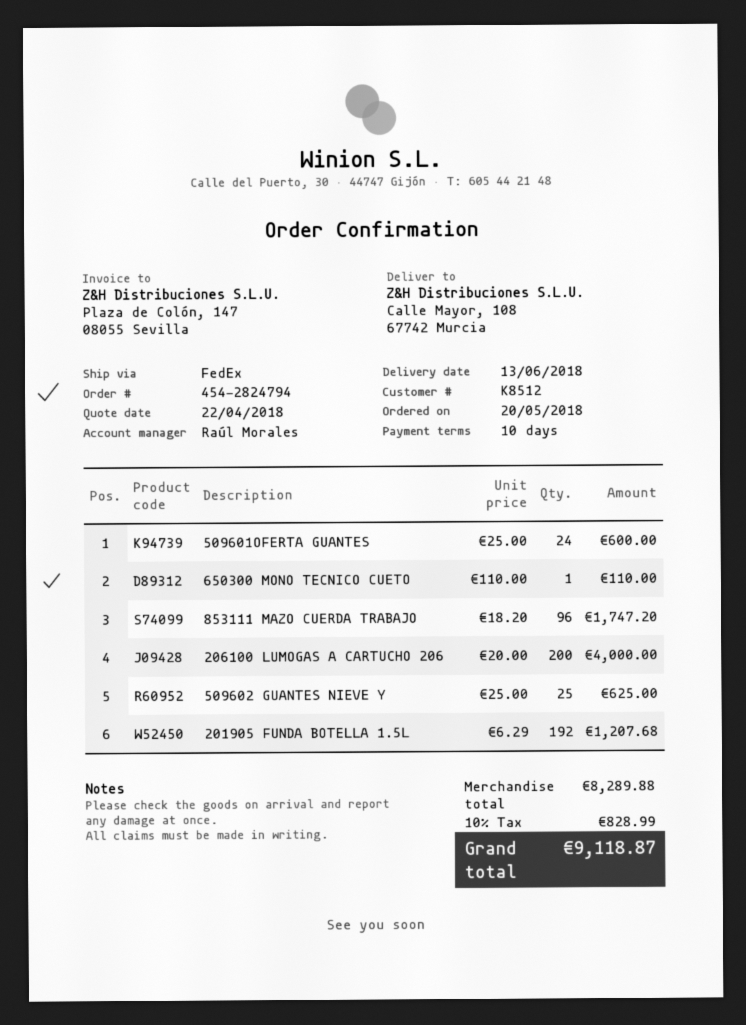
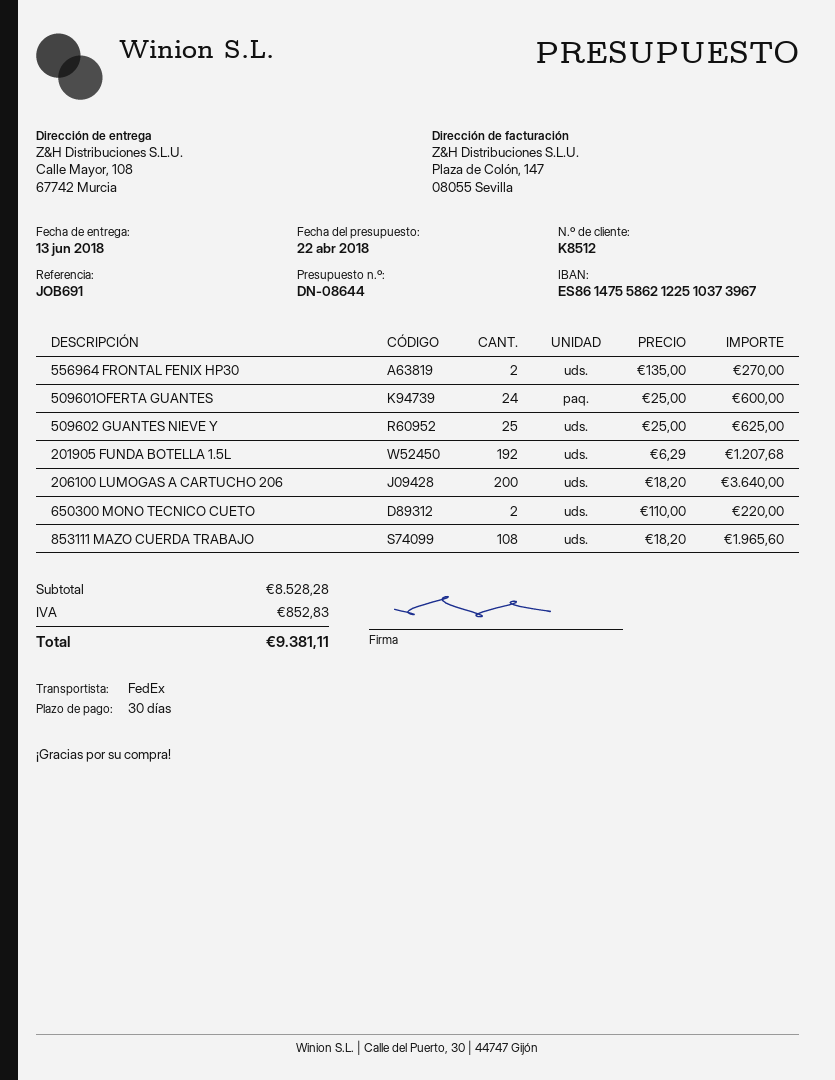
payment terms: 10 days -> 30 days
650300 MONO TECNICO CUETO: 1 x 110.00 = 110.00 -> 2 x 110.00 = 220.00
853111 MAZO CUERDA TRABAJO: 96 x 18.20 = 1747.20 -> 108 x 18.20 = 1965.60
206100 LUMOGAS A CARTUCHO 206: 200 x 20.00 = 4000.00 -> 200 x 18.20 = 3640.00
556964 FRONTAL FENIX HP30: none -> 2 x 135.00 = 270.00
subtotal: 8289.88 -> 8528.28
tax: 828.99 -> 852.83
total: 9118.87 -> 9381.11

